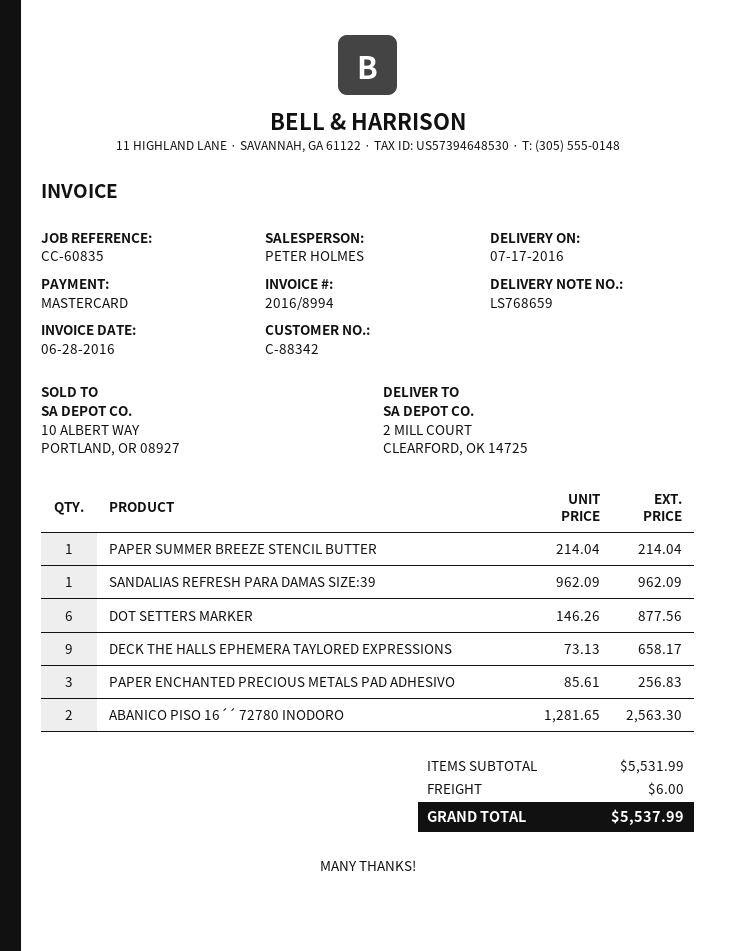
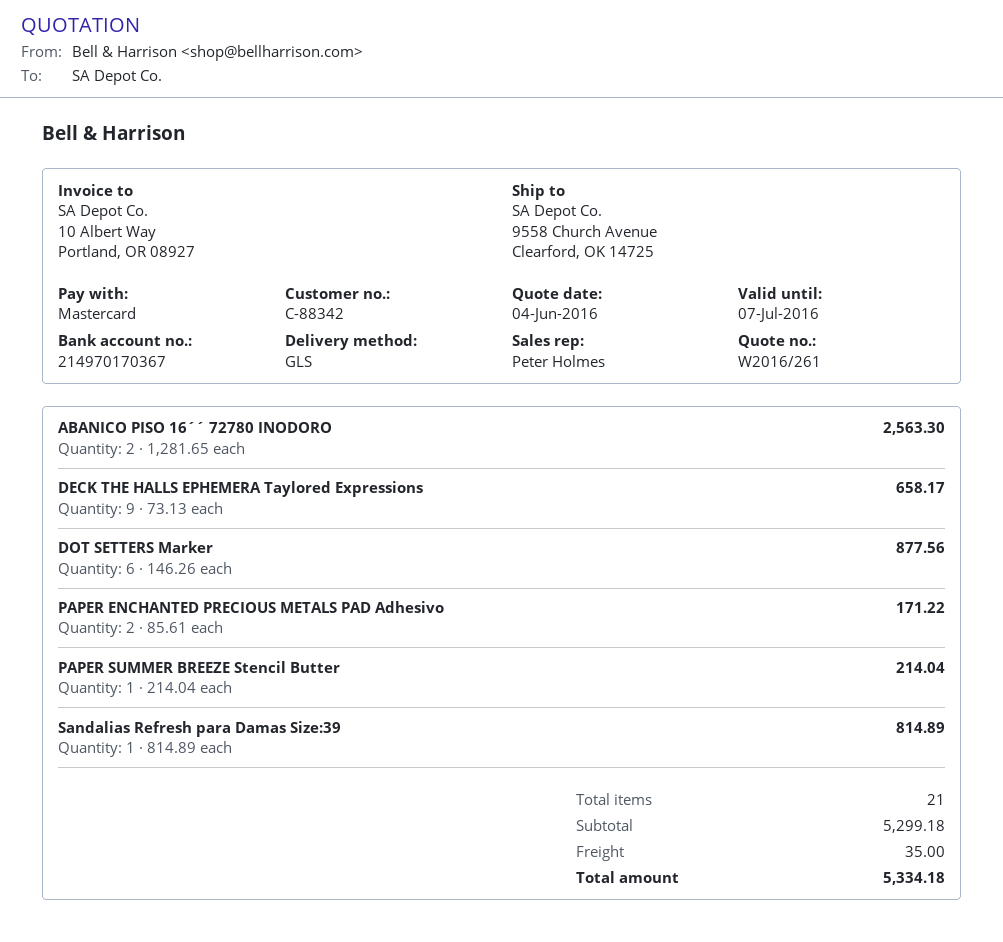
ship to: 2 MILL COURT, CLEARFORD, OK 14725 -> 9558 Church Avenue, Clearford, OK 14725
SANDALIAS REFRESH PARA DAMAS SIZE:39: 1 x 962.09 = 962.09 -> 1 x 814.89 = 814.89
PAPER ENCHANTED PRECIOUS METALS PAD ADHESIVO: 3 x 85.61 = 256.83 -> 2 x 85.61 = 171.22
subtotal: 5531.99 -> 5299.18
shipping: 6.00 -> 35.00
total: 5537.99 -> 5334.18

